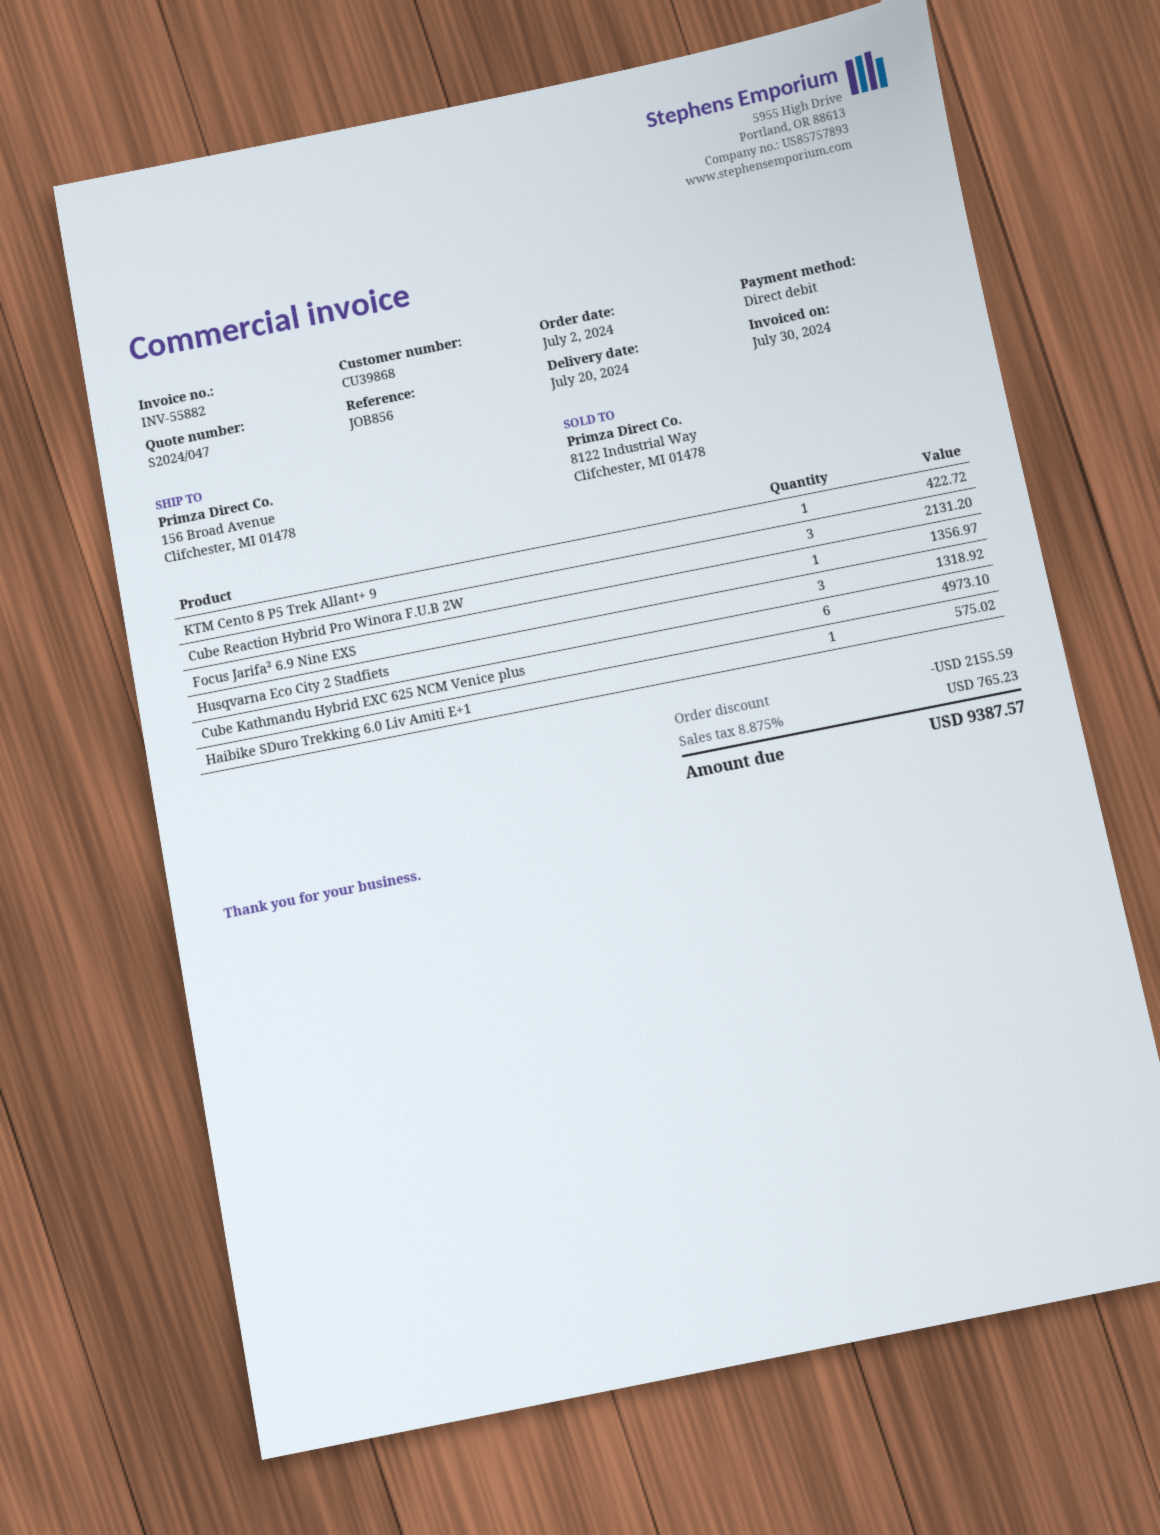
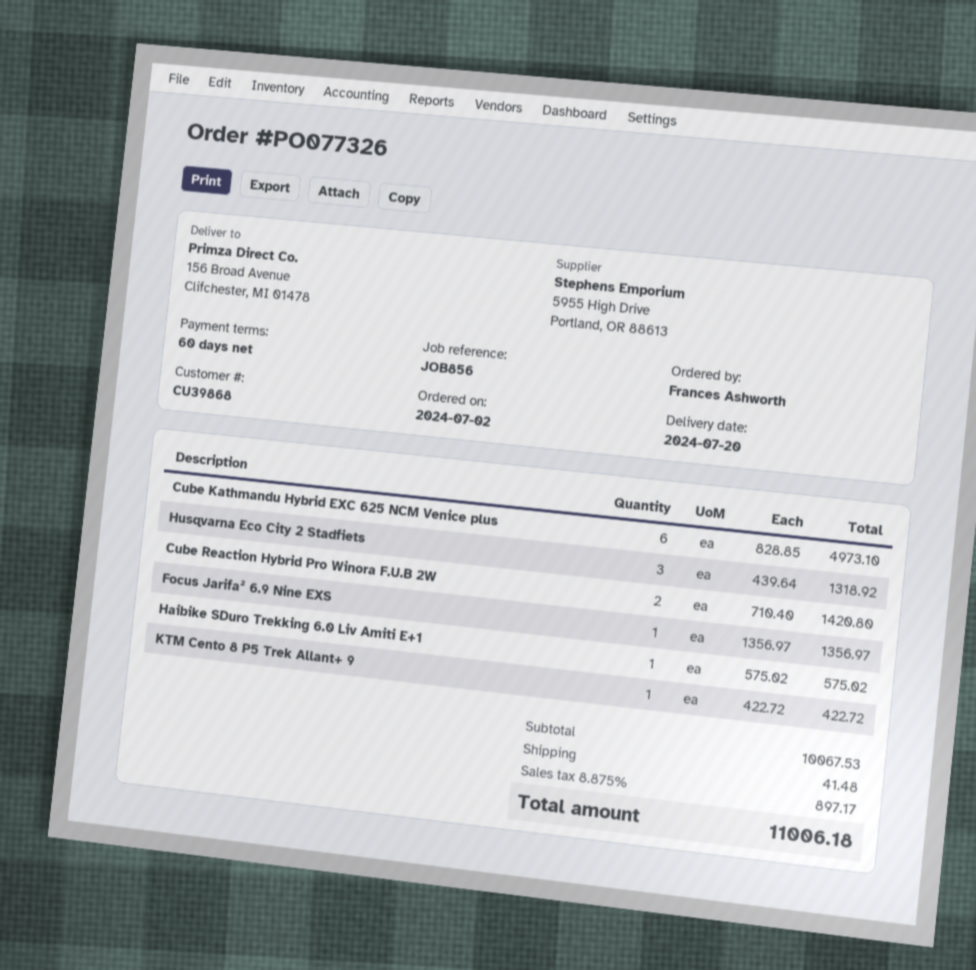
Cube Reaction Hybrid Pro Winora F.U.B 2W: 3 for 2131.20 -> 2 for 1420.80
discount: 2155.59 -> none
shipping: none -> 41.48
tax: 8.875% = 765.23 -> 8.875% = 897.17
total: 9387.57 -> 11006.18

